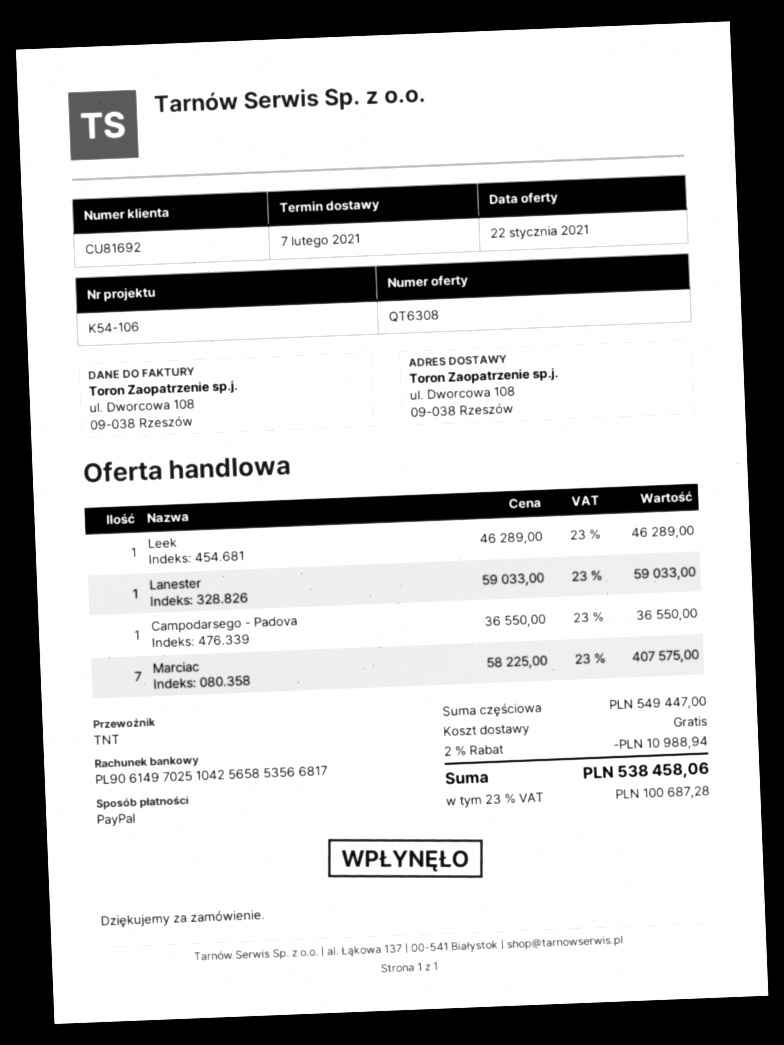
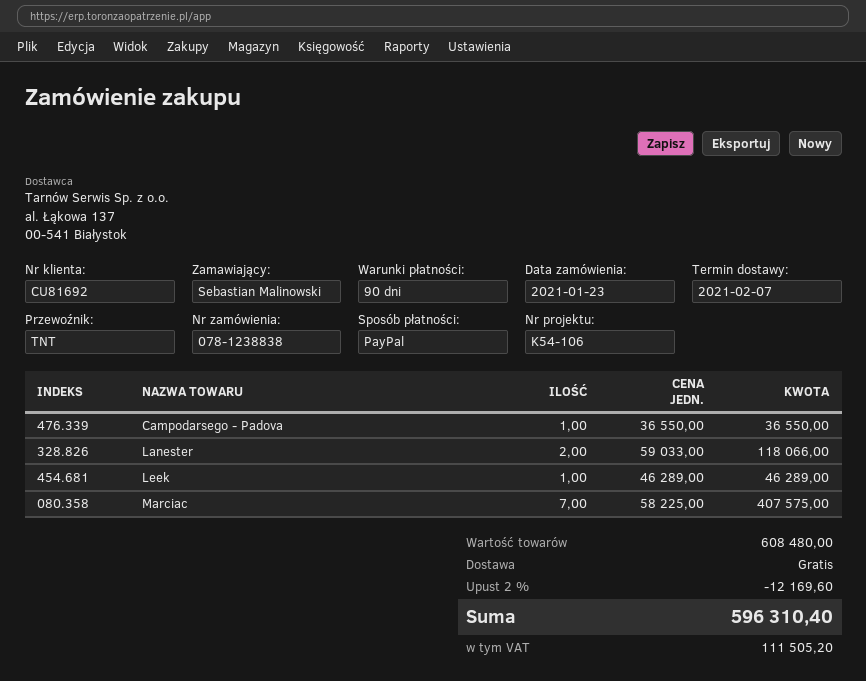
Lanester: 1 x 59033.00 = 59033.00 -> 2 x 59033.00 = 118066.00
subtotal: 549447.00 -> 608480.00
discount: 2% = 10988.94 -> 2% = 12169.60
tax: 100687.28 -> 111505.20
total: 538458.06 -> 596310.40

